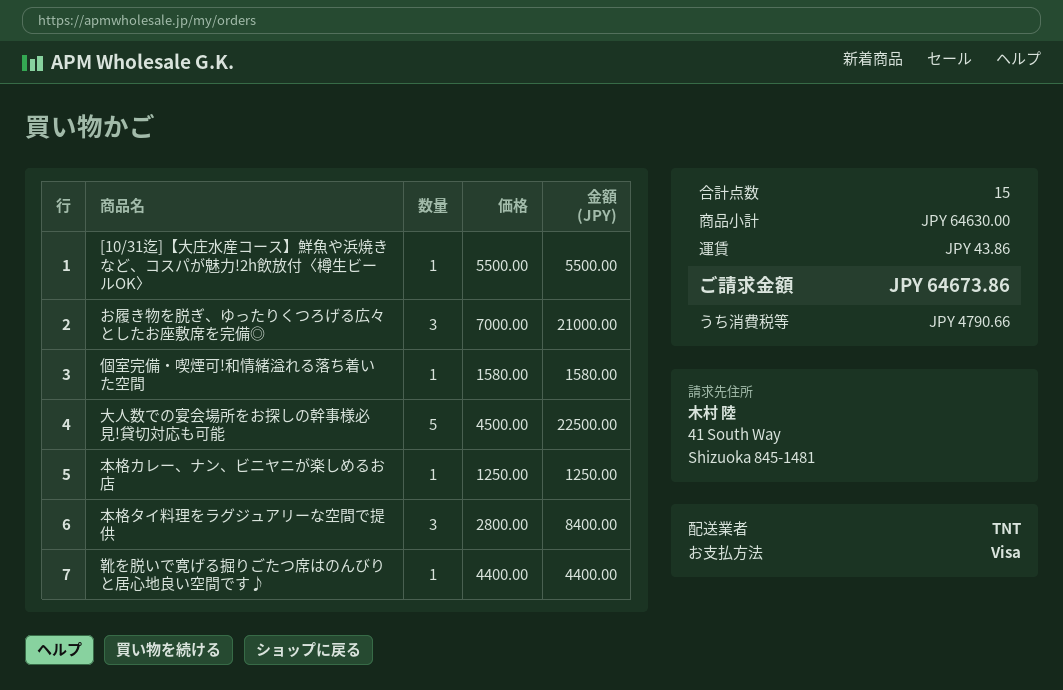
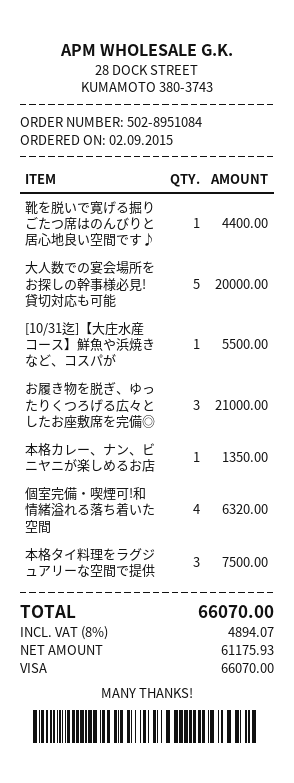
個室完備・喫煙可!和情緒溢れる落ち着いた空間: 1 for 1580.00 -> 4 for 6320.00
大人数での宴会場所をお探しの幹事様必見!貸切対応も可能: 5 for 22500.00 -> 5 for 20000.00
本格カレー、ナン、ビニヤニが楽しめるお店: 1 for 1250.00 -> 1 for 1350.00
本格タイ料理をラグジュアリーな空間で提供: 3 for 8400.00 -> 3 for 7500.00
shipping: 43.86 -> none
tax: 4790.66 -> 4894.07
total: 64673.86 -> 66070.00

